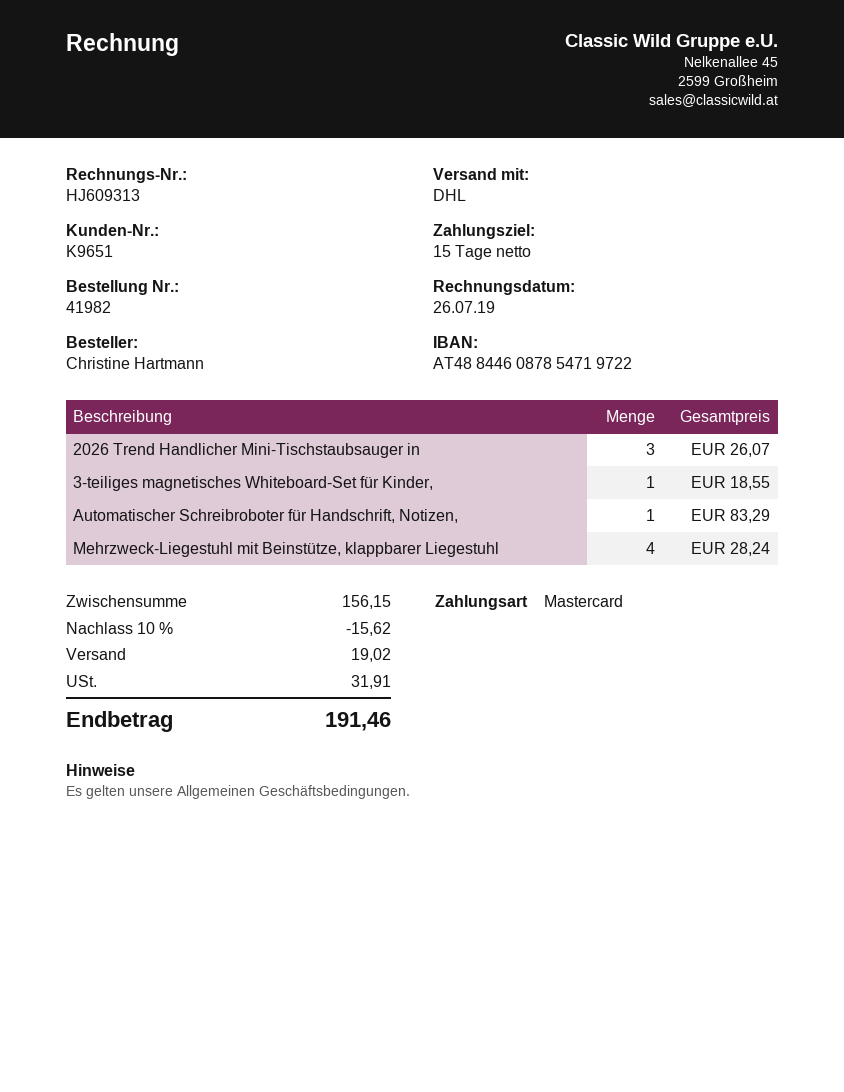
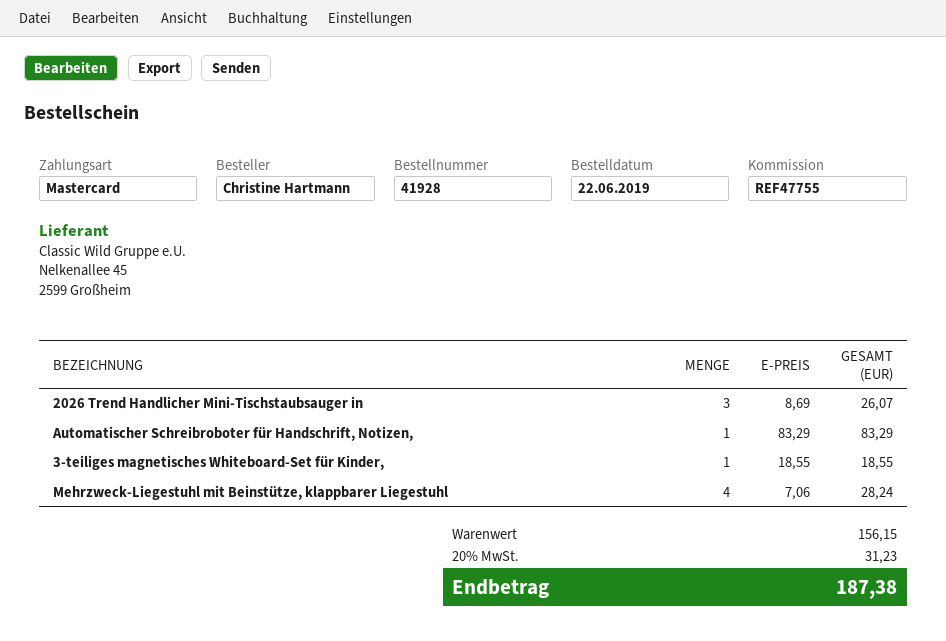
order number: 41982 -> 41928
discount: 10% = 15.62 -> none
shipping: 19.02 -> none
tax: 31.91 -> 31.23
total: 191.46 -> 187.38

